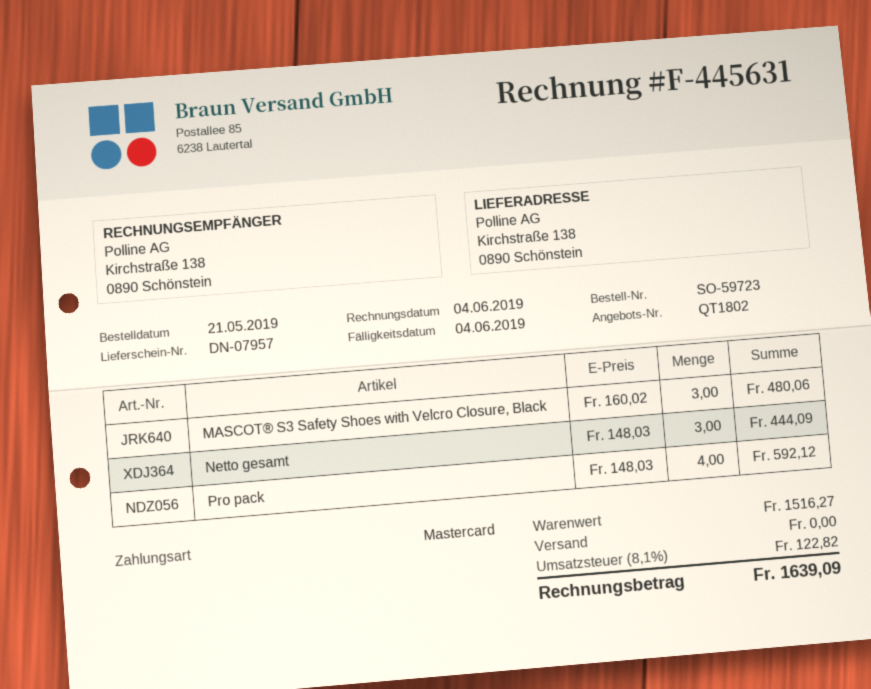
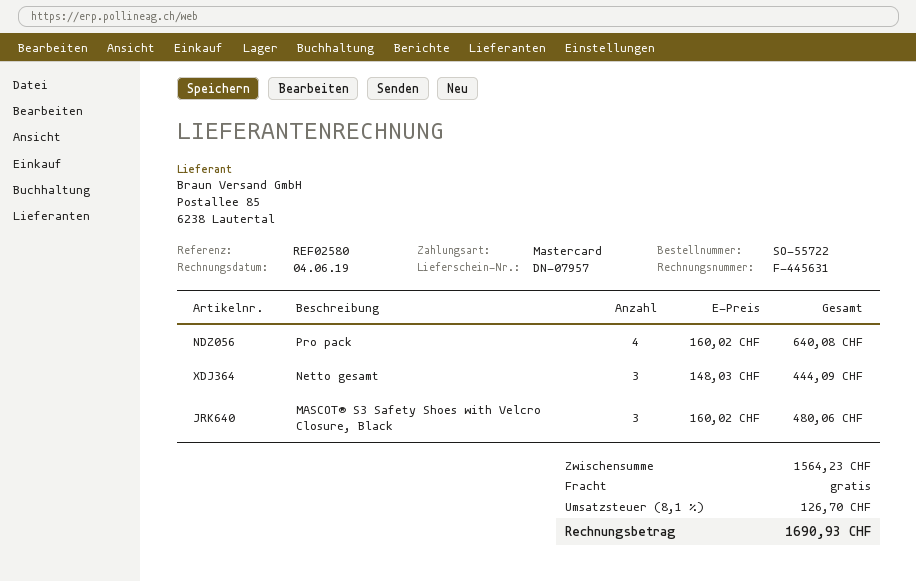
order number: SO-59723 -> SO-55722
Pro pack: 4 x 148.03 = 592.12 -> 4 x 160.02 = 640.08
subtotal: 1516.27 -> 1564.23
tax: 8.1% = 122.82 -> 8.1% = 126.70
total: 1639.09 -> 1690.93

